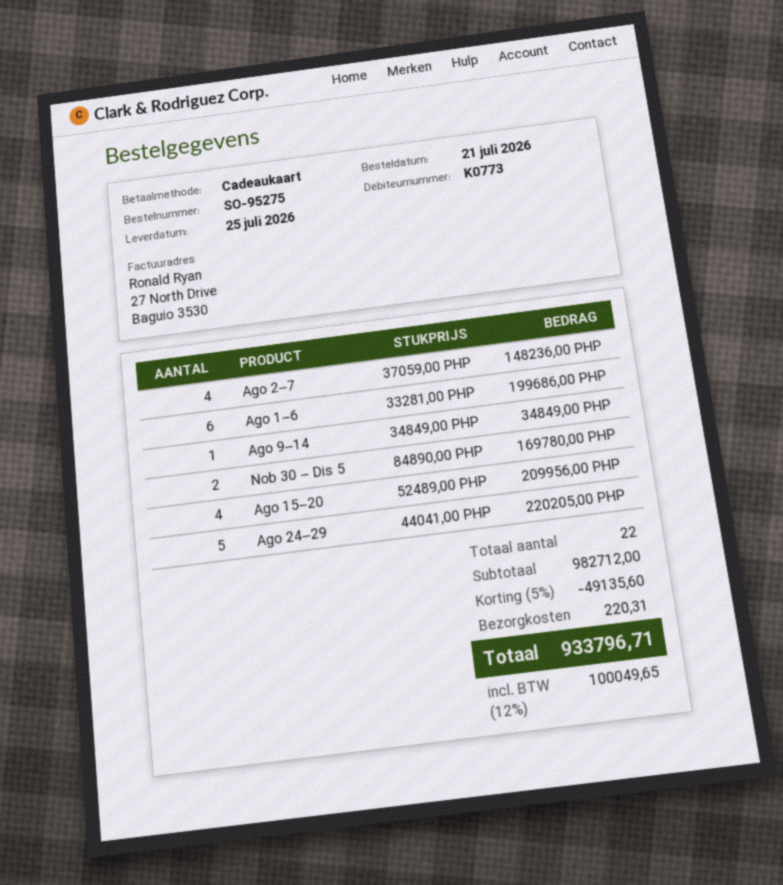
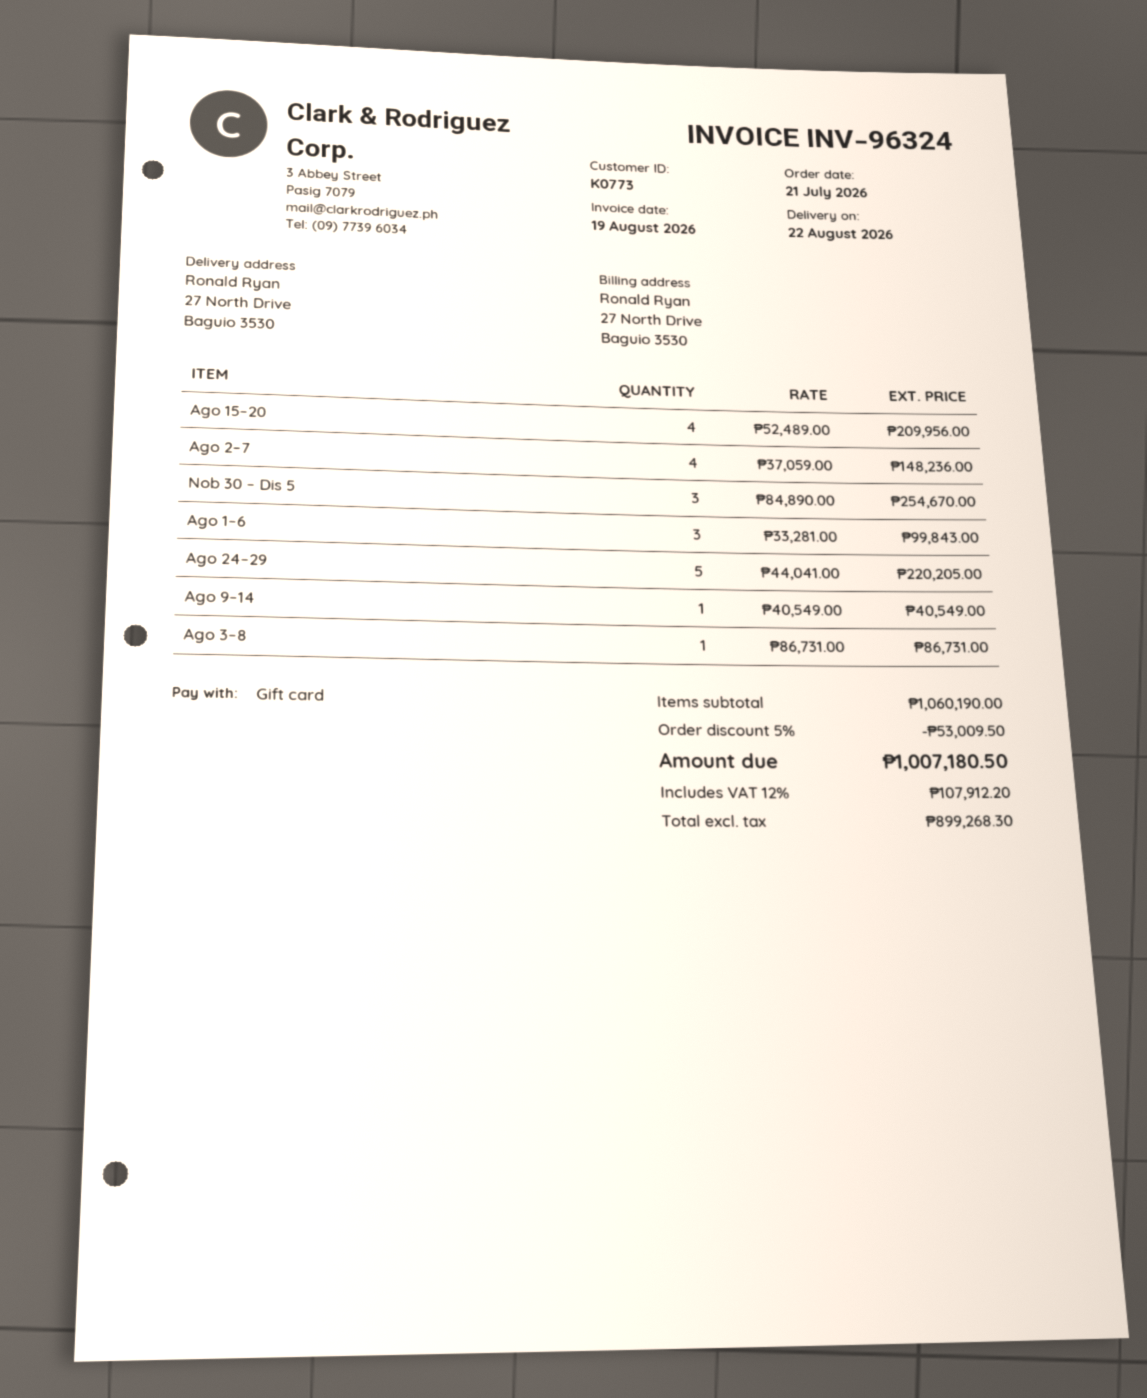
delivery date: 2026-07-25 -> 2026-08-22
Ago 1–6: 6 x 33281.00 = 199686.00 -> 3 x 33281.00 = 99843.00
Ago 9–14: 1 x 34849.00 = 34849.00 -> 1 x 40549.00 = 40549.00
Nob 30 – Dis 5: 2 x 84890.00 = 169780.00 -> 3 x 84890.00 = 254670.00
Ago 3–8: none -> 1 x 86731.00 = 86731.00
subtotal: 982712.00 -> 1060190.00
discount: 5% = 49135.60 -> 5% = 53009.50
shipping: 220.31 -> none
tax: 12% = 100049.65 -> 12% = 107912.20
total: 933796.71 -> 1007180.50

